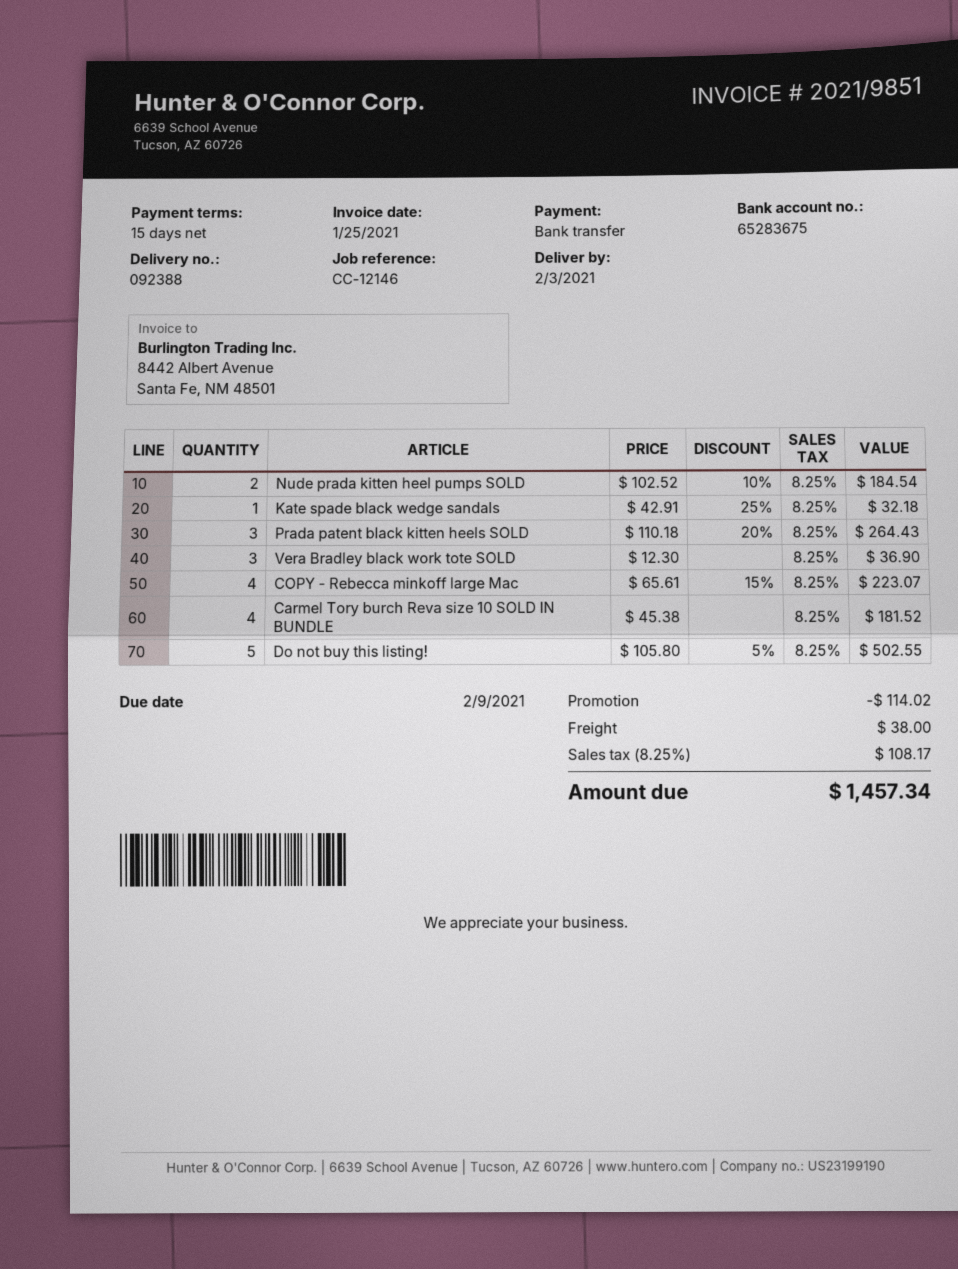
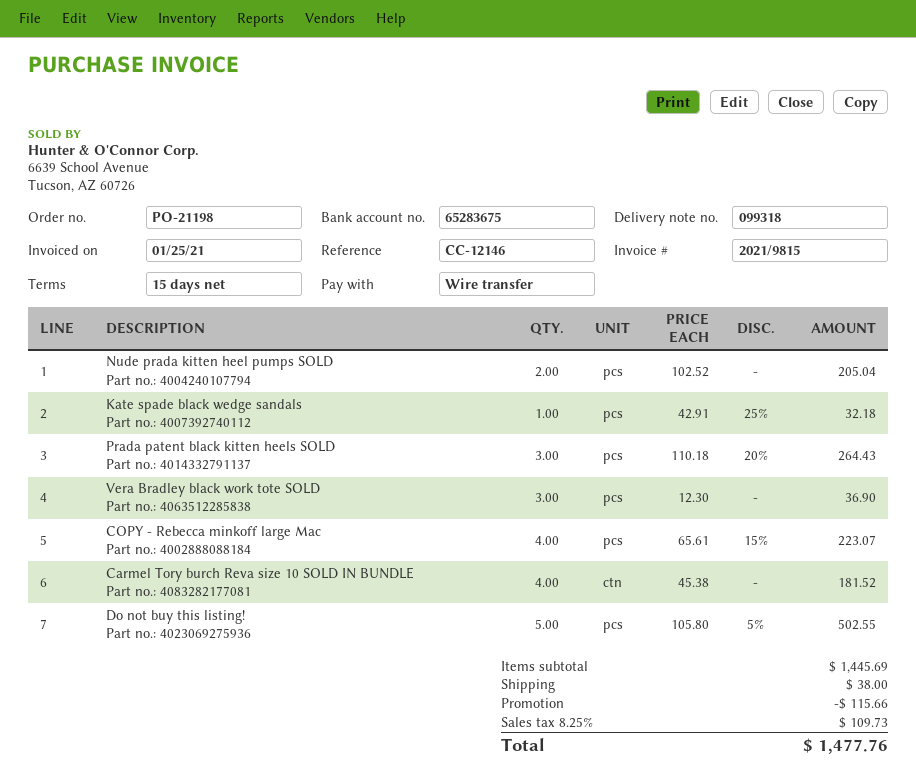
delivery note number: 092388 -> 099318
invoice number: 2021/9851 -> 2021/9815
Nude prada kitten heel pumps SOLD: 2 x 102.52 - 10% = 184.54 -> 2 x 102.52 = 205.04
discount: 114.02 -> 115.66
tax: 8.25% = 108.17 -> 8.25% = 109.73
total: 1457.34 -> 1477.76

